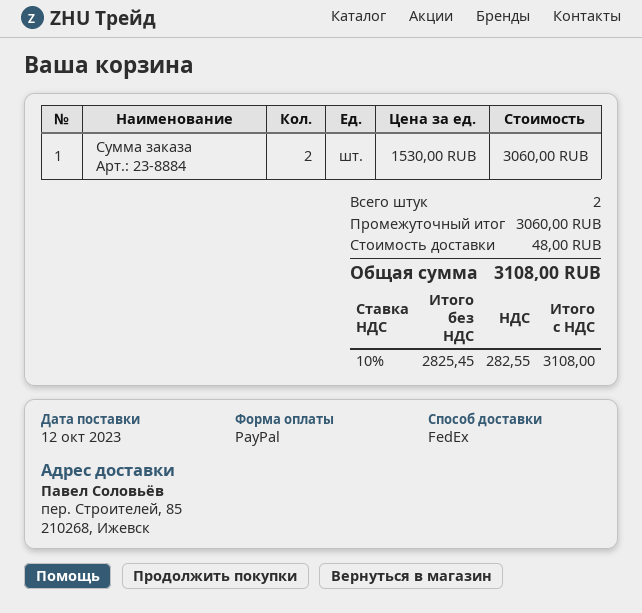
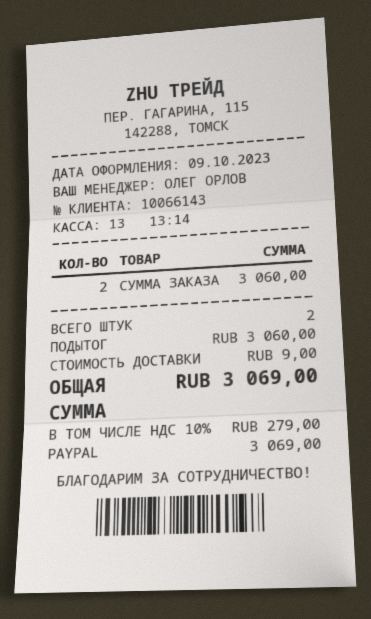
shipping: 48.00 -> 9.00
tax: 10% = 282.55 -> 10% = 279.00
total: 3108.00 -> 3069.00

